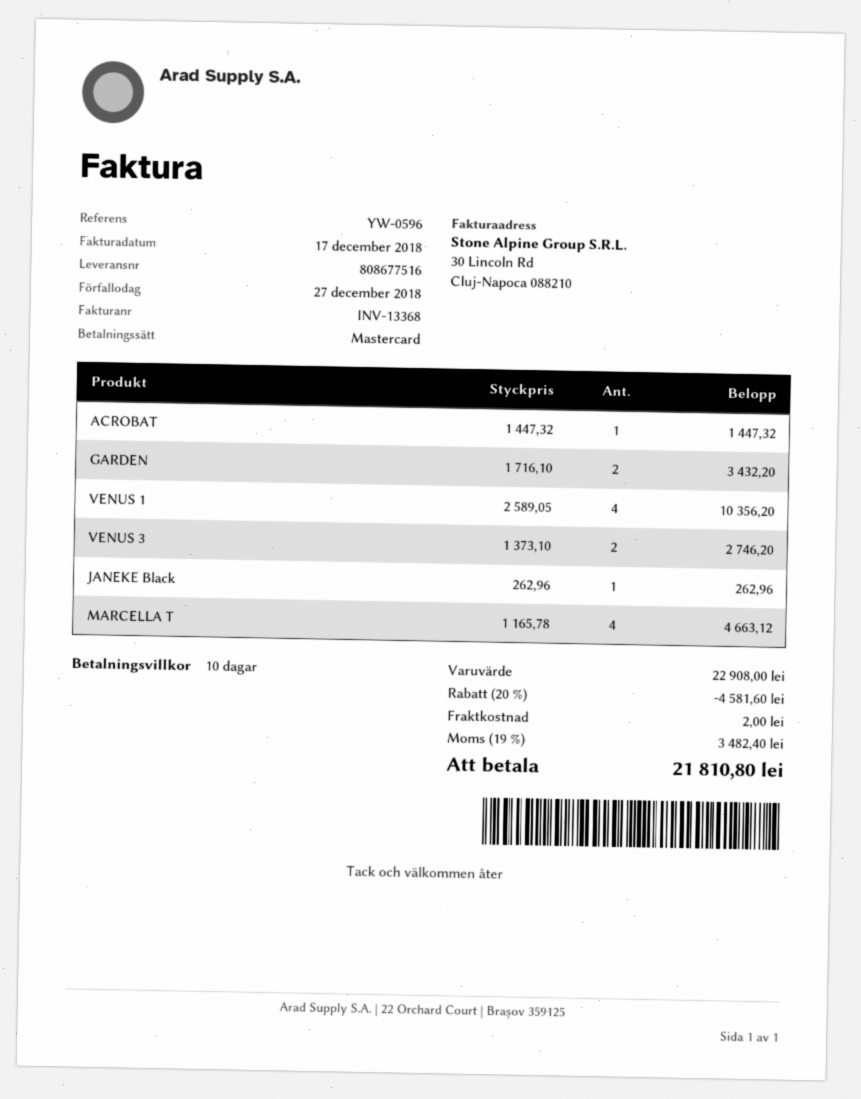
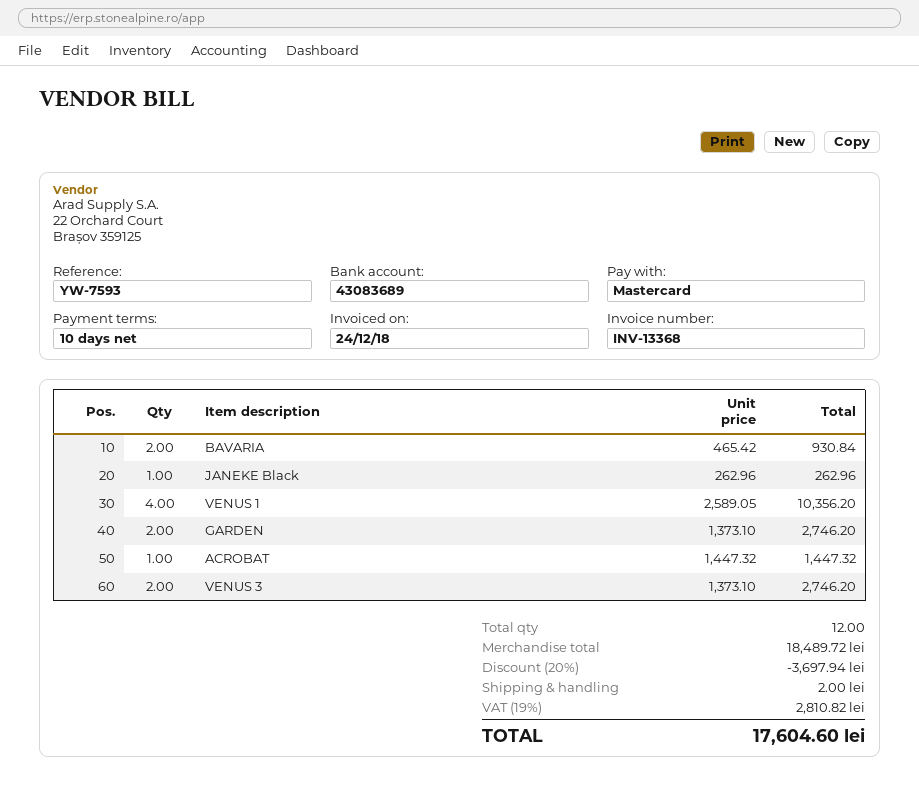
invoice date: 2018-12-17 -> 2018-12-24
reference: YW-0596 -> YW-7593
GARDEN: 2 x 1716.10 = 3432.20 -> 2 x 1373.10 = 2746.20
MARCELLA T: 4 x 1165.78 = 4663.12 -> none
BAVARIA: none -> 2 x 465.42 = 930.84
subtotal: 22908.00 -> 18489.72
discount: 20% = 4581.60 -> 20% = 3697.94
tax: 19% = 3482.40 -> 19% = 2810.82
total: 21810.80 -> 17604.60

